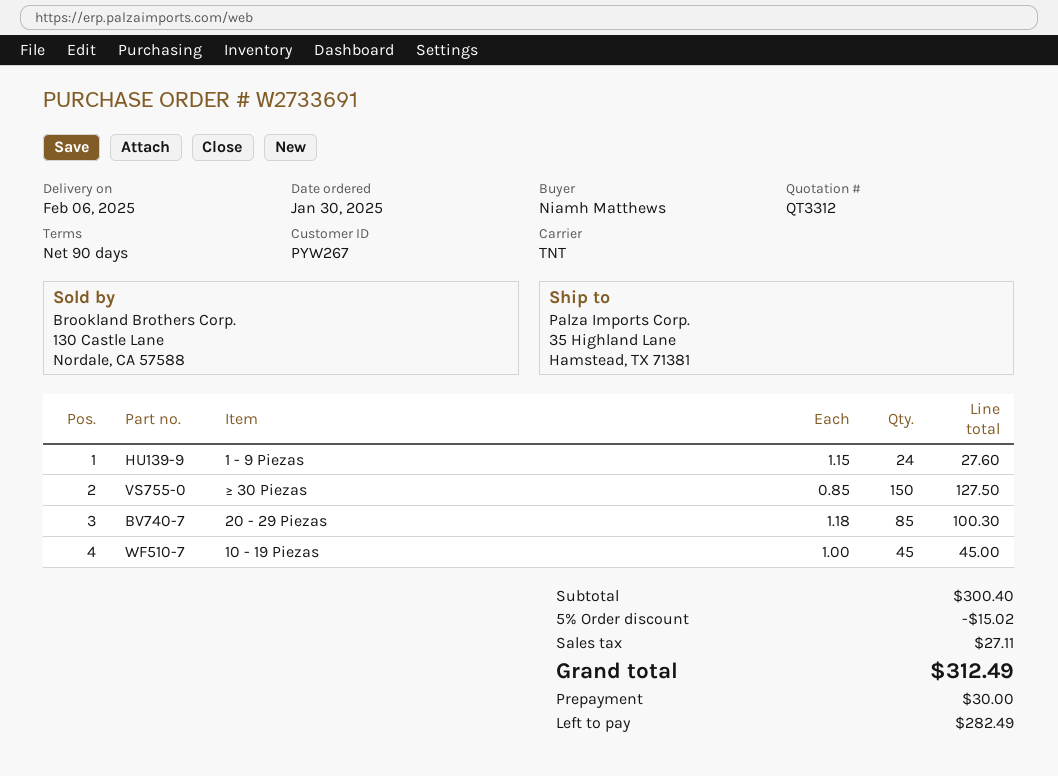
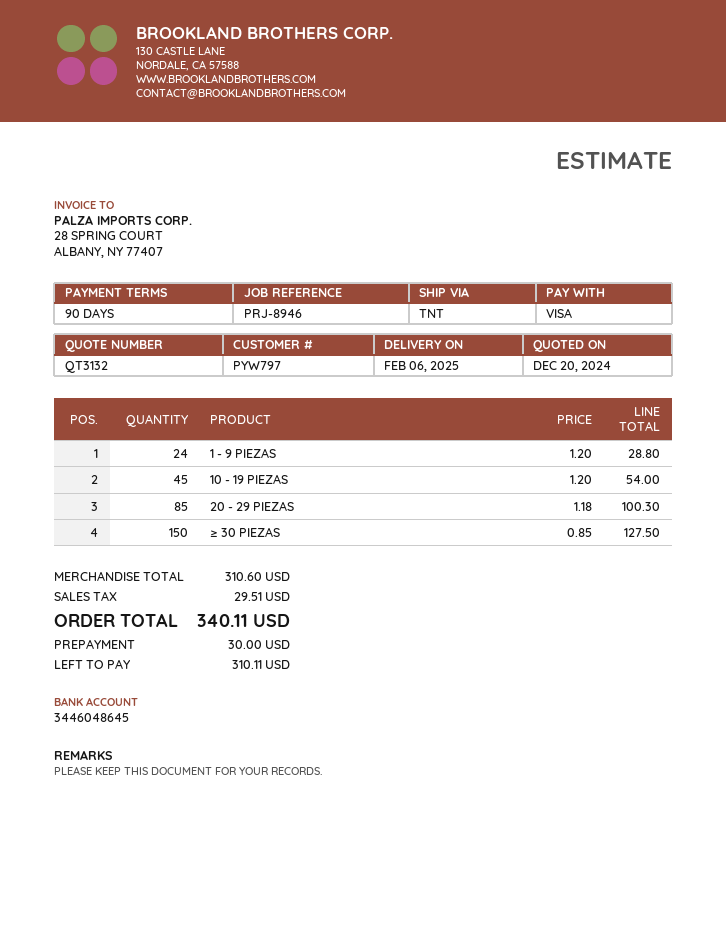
quote number: QT3312 -> QT3132
customer number: PYW267 -> PYW797
1 - 9 Piezas: 24 x 1.15 = 27.60 -> 24 x 1.20 = 28.80
10 - 19 Piezas: 45 x 1.00 = 45.00 -> 45 x 1.20 = 54.00
subtotal: 300.40 -> 310.60
discount: 5% = 15.02 -> none
tax: 27.11 -> 29.51
total: 312.49 -> 340.11
balance: 282.49 -> 310.11

